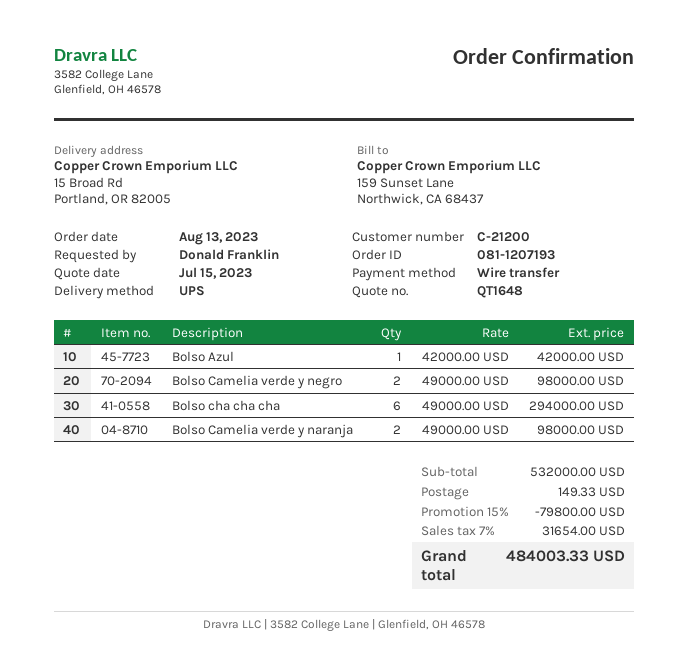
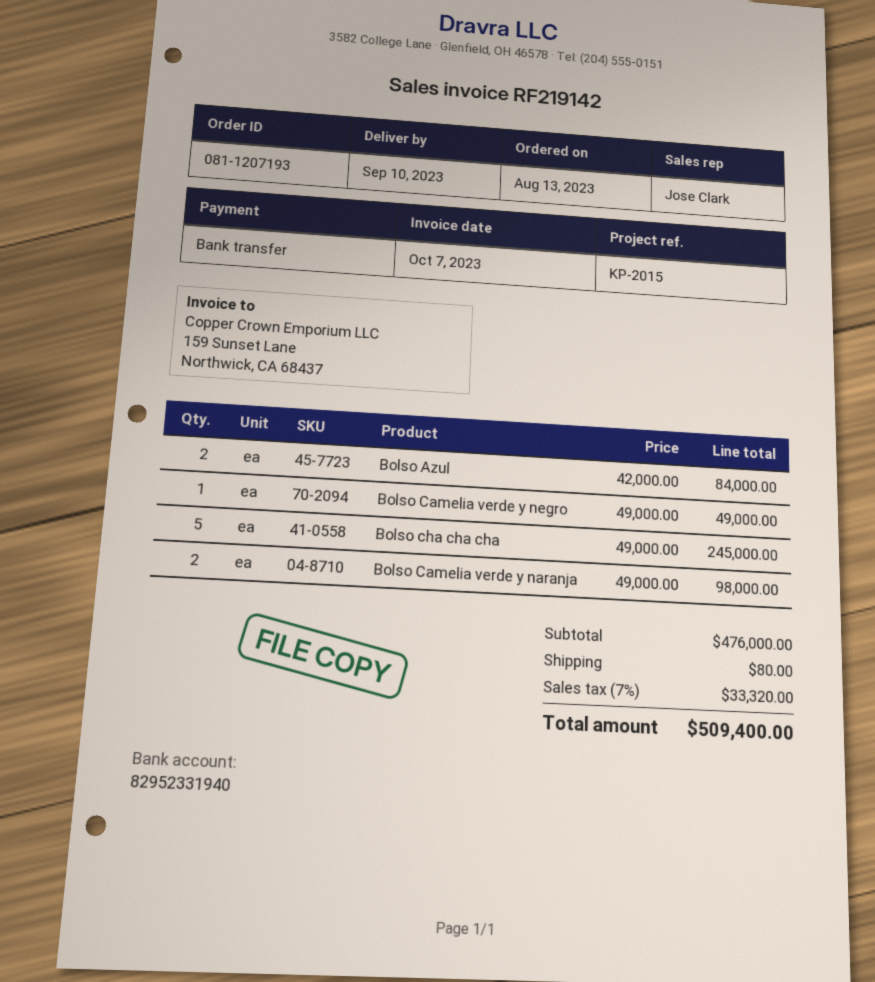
Bolso Azul: 1 x 42000.00 = 42000.00 -> 2 x 42000.00 = 84000.00
Bolso Camelia verde y negro: 2 x 49000.00 = 98000.00 -> 1 x 49000.00 = 49000.00
Bolso cha cha cha: 6 x 49000.00 = 294000.00 -> 5 x 49000.00 = 245000.00
subtotal: 532000.00 -> 476000.00
discount: 15% = 79800.00 -> none
shipping: 149.33 -> 80.00
tax: 7% = 31654.00 -> 7% = 33320.00
total: 484003.33 -> 509400.00

